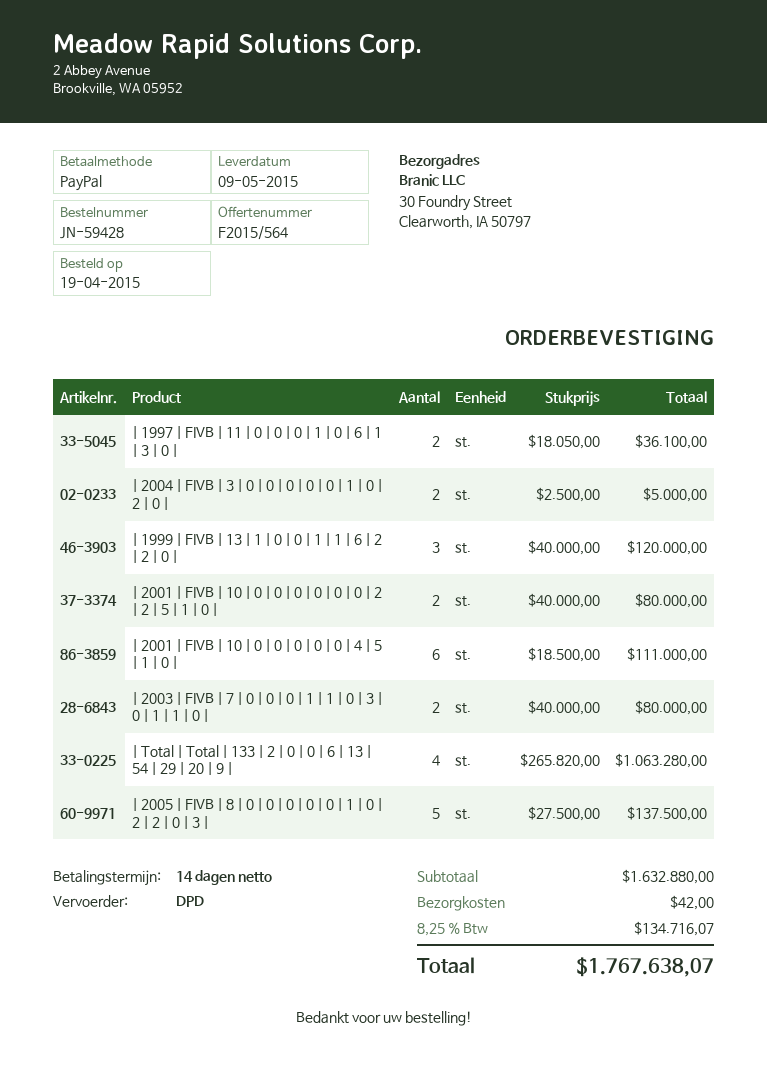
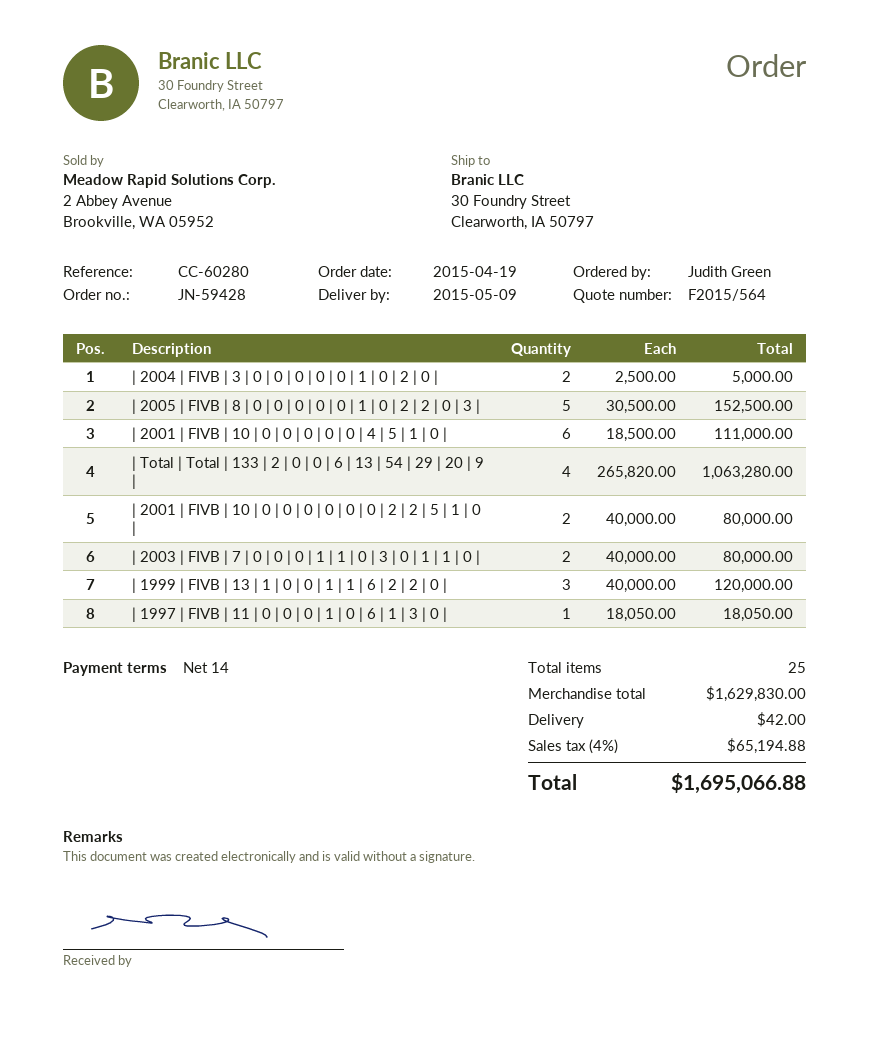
| 1997 | FIVB | 11 | 0 | 0 | 0 | 1 | 0 | 6 | 1 | 3 | 0 |: 2 x 18050.00 = 36100.00 -> 1 x 18050.00 = 18050.00
| 2005 | FIVB | 8 | 0 | 0 | 0 | 0 | 0 | 1 | 0 | 2 | 2 | 0 | 3 |: 5 x 27500.00 = 137500.00 -> 5 x 30500.00 = 152500.00
subtotal: 1632880.00 -> 1629830.00
tax: 8.25% = 134716.07 -> 4% = 65194.88
total: 1767638.07 -> 1695066.88

